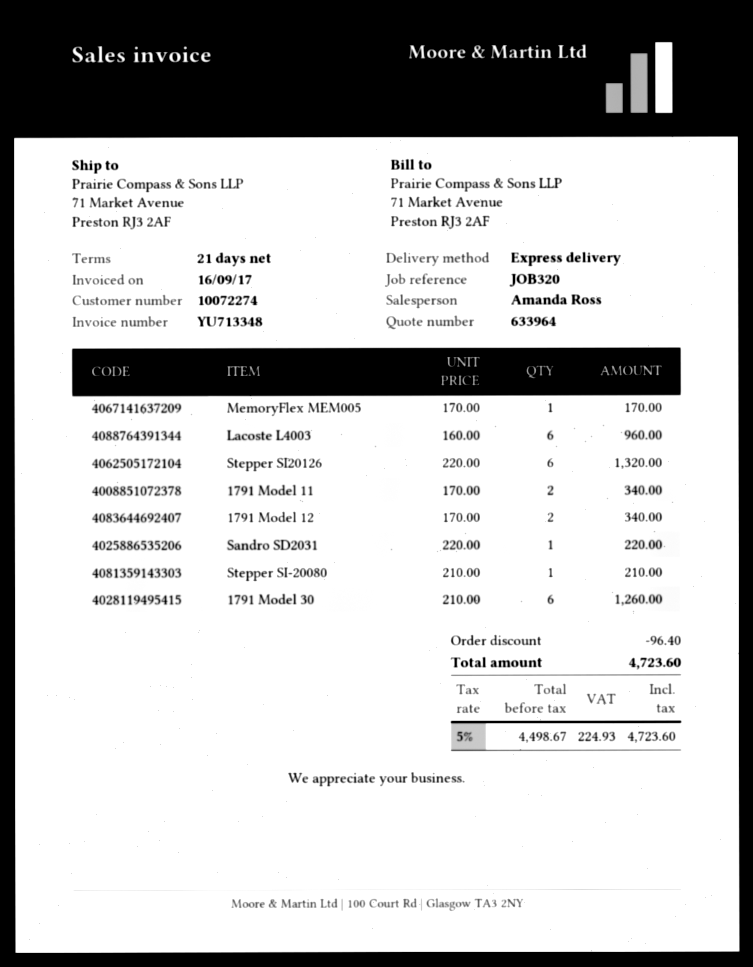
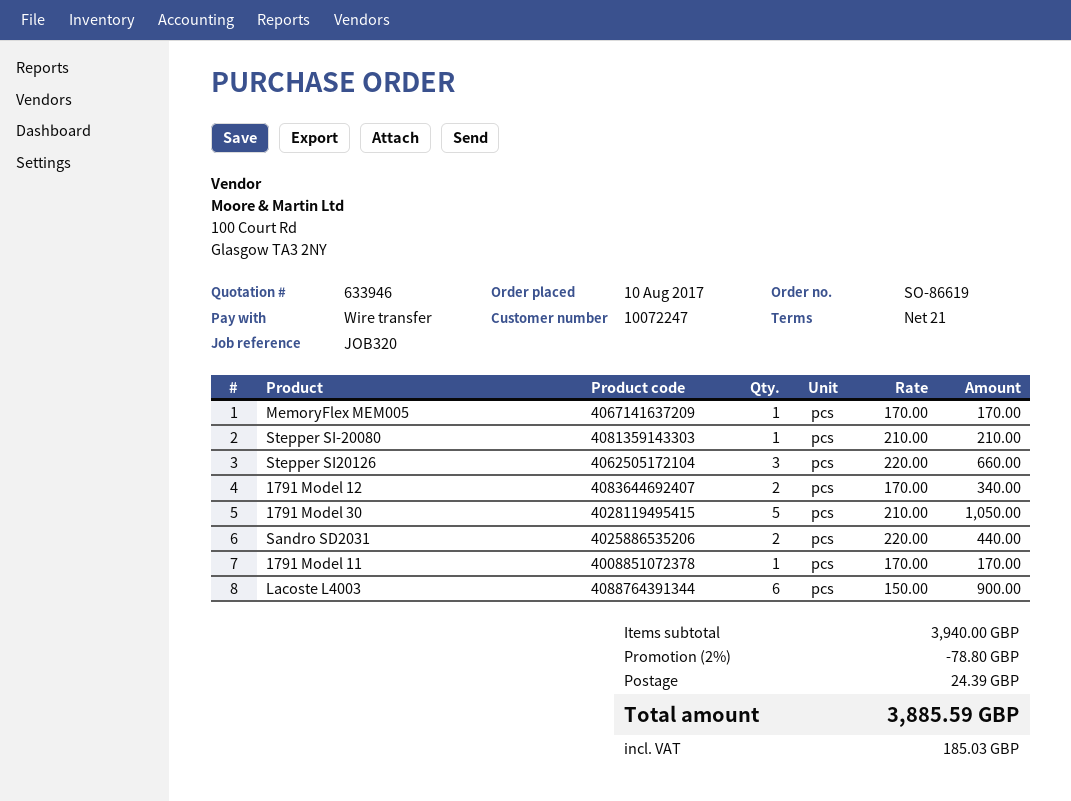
quote number: 633964 -> 633946
customer number: 10072274 -> 10072247
Lacoste L4003: 6 x 160.00 = 960.00 -> 6 x 150.00 = 900.00
Stepper SI20126: 6 x 220.00 = 1320.00 -> 3 x 220.00 = 660.00
1791 Model 11: 2 x 170.00 = 340.00 -> 1 x 170.00 = 170.00
Sandro SD2031: 1 x 220.00 = 220.00 -> 2 x 220.00 = 440.00
1791 Model 30: 6 x 210.00 = 1260.00 -> 5 x 210.00 = 1050.00
discount: 96.40 -> 78.80
shipping: none -> 24.39
tax: 224.93 -> 185.03
total: 4723.60 -> 3885.59

